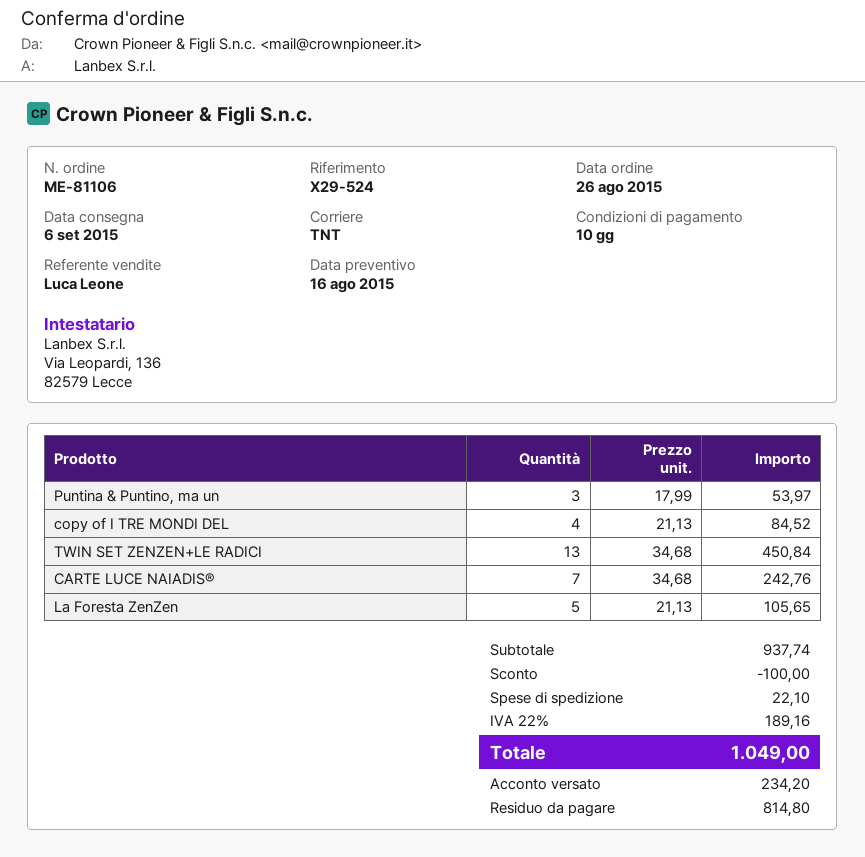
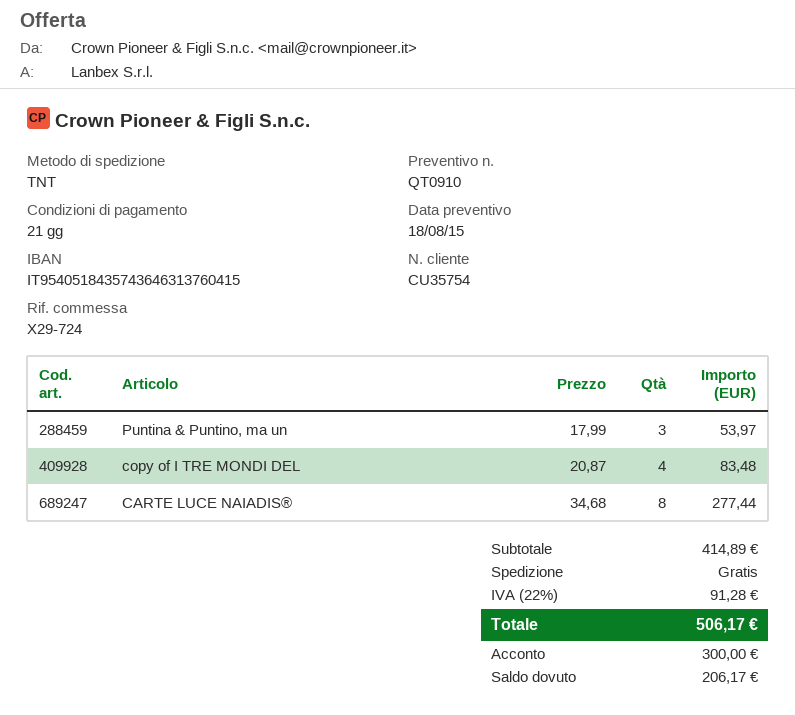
quote date: 2015-08-16 -> 2015-08-18
payment terms: 10 days -> 21 days
reference: X29-524 -> X29-724
copy of I TRE MONDI DEL: 4 x 21.13 = 84.52 -> 4 x 20.87 = 83.48
TWIN SET ZENZEN+LE RADICI: 13 x 34.68 = 450.84 -> none
CARTE LUCE NAIADIS®: 7 x 34.68 = 242.76 -> 8 x 34.68 = 277.44
La Foresta ZenZen: 5 x 21.13 = 105.65 -> none
subtotal: 937.74 -> 414.89
discount: 100.00 -> none
shipping: 22.10 -> 0.00
tax: 22% = 189.16 -> 22% = 91.28
total: 1049.00 -> 506.17
deposit: 234.20 -> 300.00
balance: 814.80 -> 206.17

